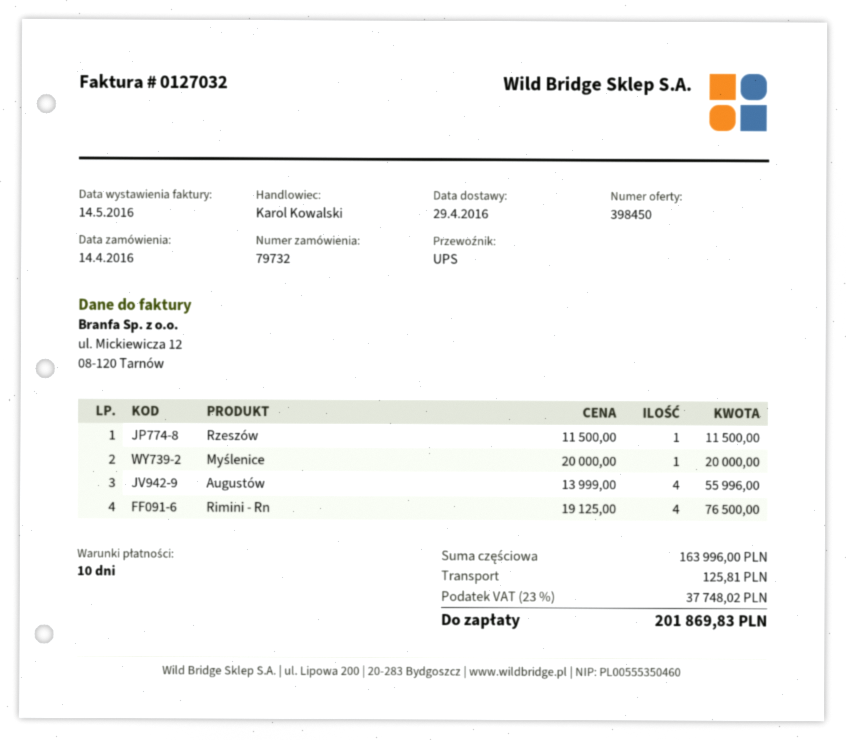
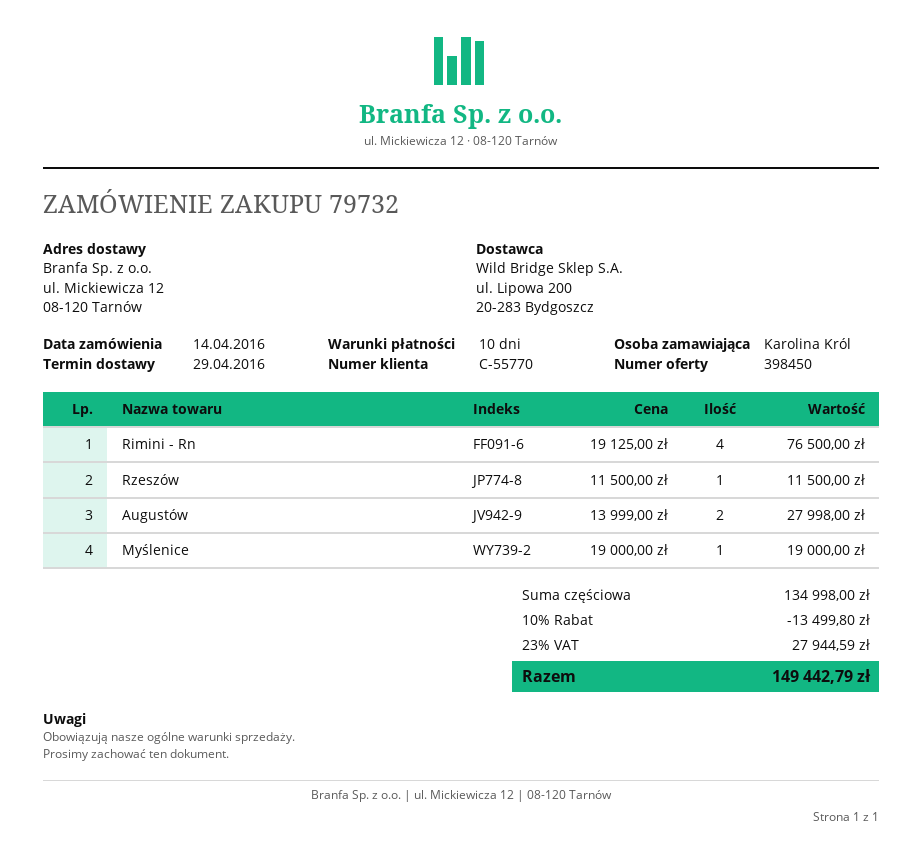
Myślenice: 1 x 20000.00 = 20000.00 -> 1 x 19000.00 = 19000.00
Augustów: 4 x 13999.00 = 55996.00 -> 2 x 13999.00 = 27998.00
subtotal: 163996.00 -> 134998.00
discount: none -> 10% = 13499.80
shipping: 125.81 -> none
tax: 23% = 37748.02 -> 23% = 27944.59
total: 201869.83 -> 149442.79

